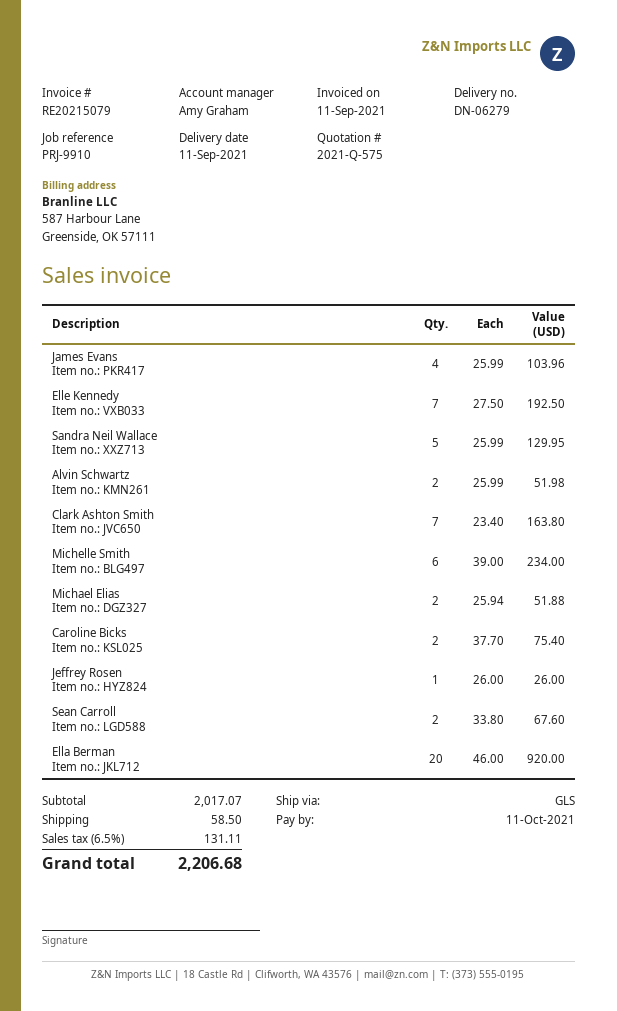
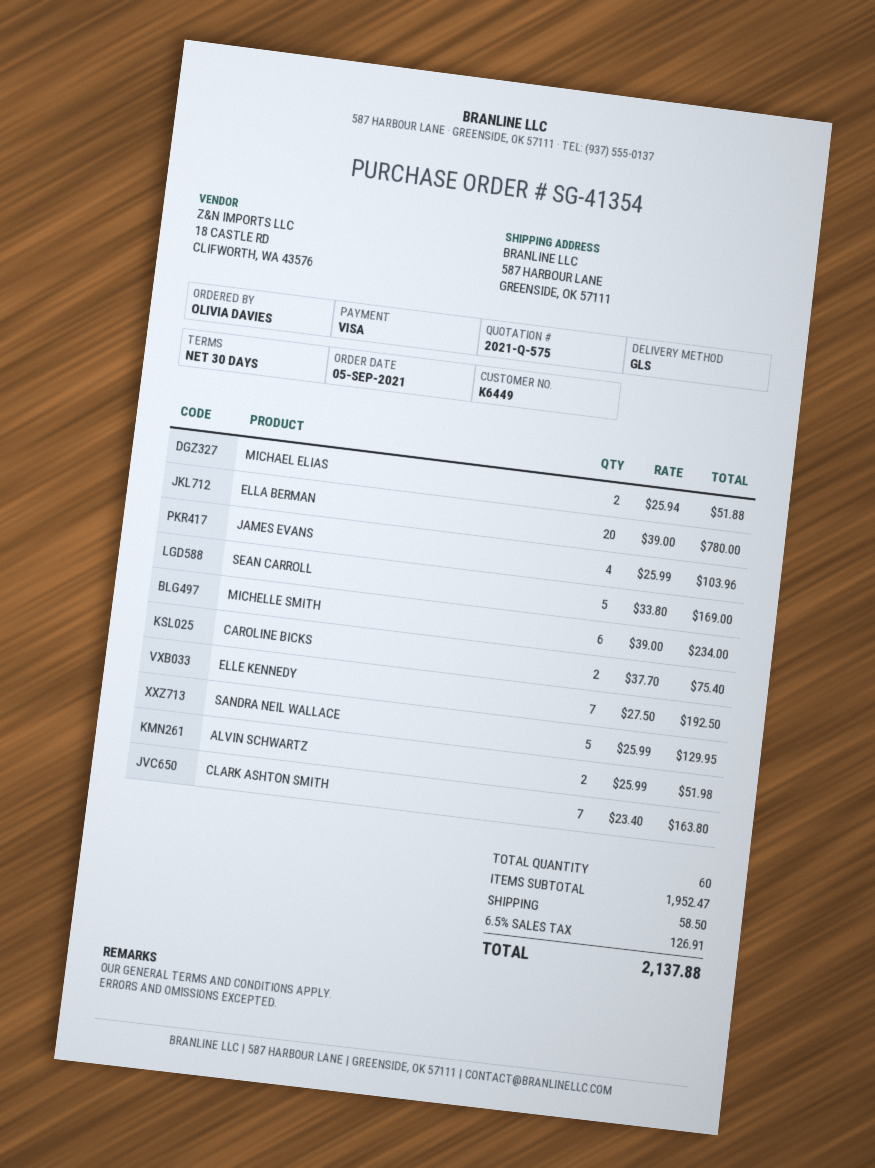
Jeffrey Rosen: 1 x 26.00 = 26.00 -> none
Sean Carroll: 2 x 33.80 = 67.60 -> 5 x 33.80 = 169.00
Ella Berman: 20 x 46.00 = 920.00 -> 20 x 39.00 = 780.00
subtotal: 2017.07 -> 1952.47
tax: 6.5% = 131.11 -> 6.5% = 126.91
total: 2206.68 -> 2137.88

